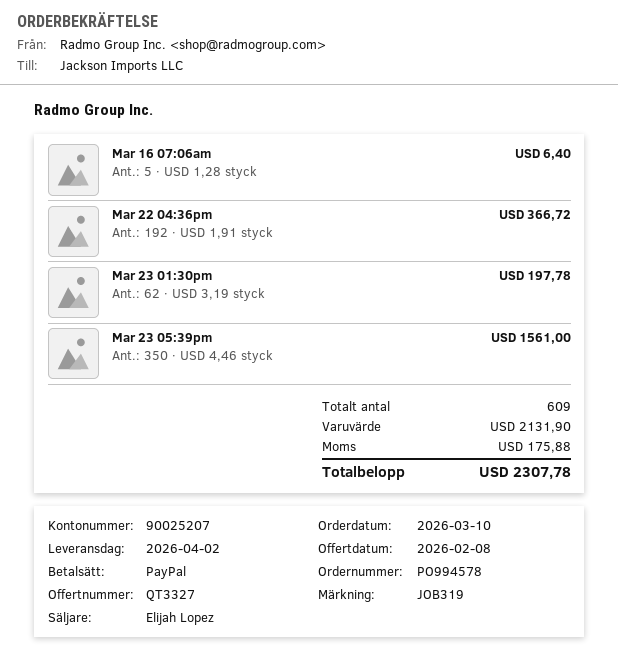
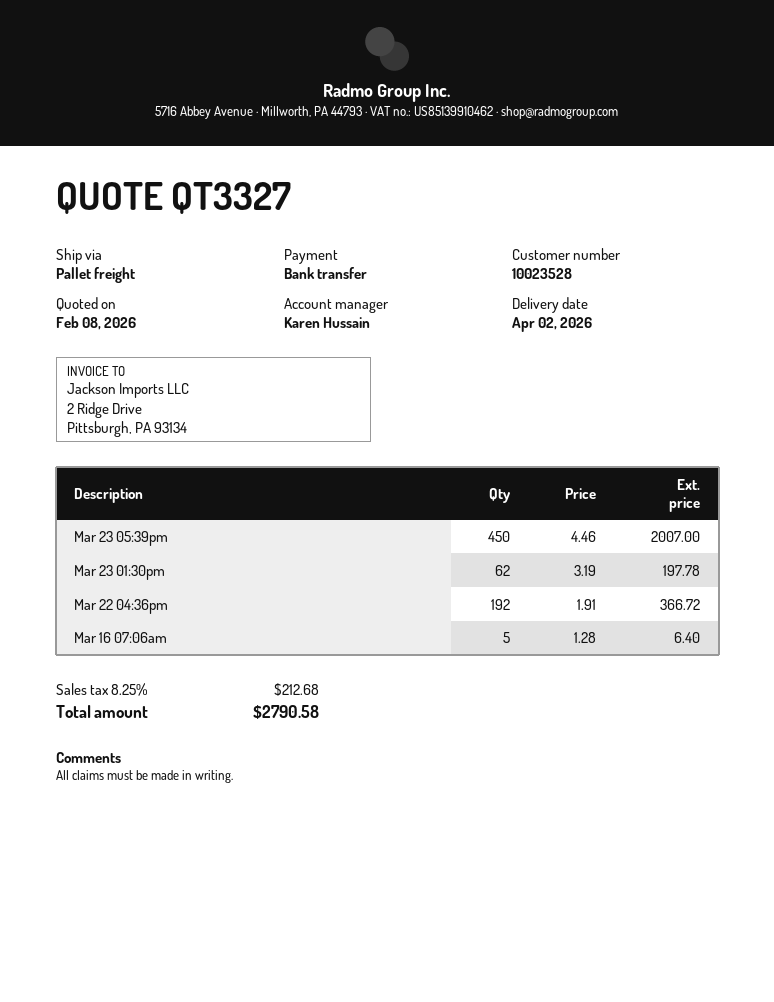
sales rep: Elijah Lopez -> Karen Hussain
payment method: PayPal -> bank transfer
Mar 23 05:39pm: 350 x 4.46 = 1561.00 -> 450 x 4.46 = 2007.00
tax: 175.88 -> 212.68
total: 2307.78 -> 2790.58

